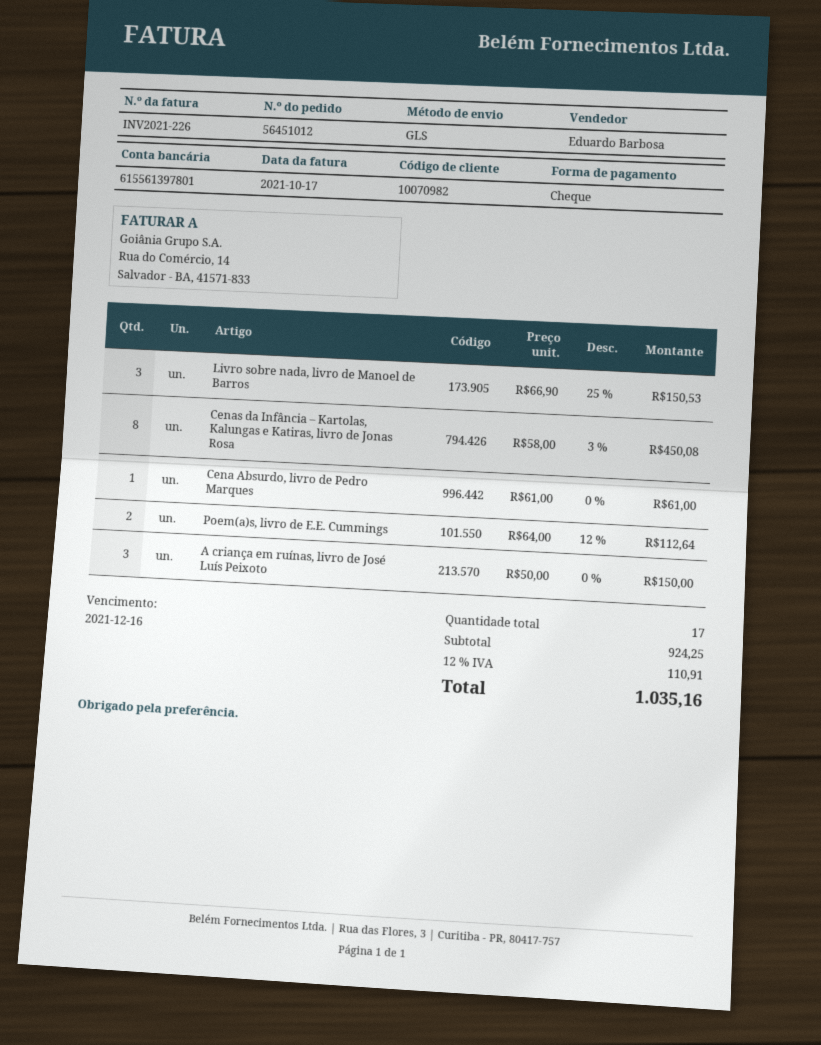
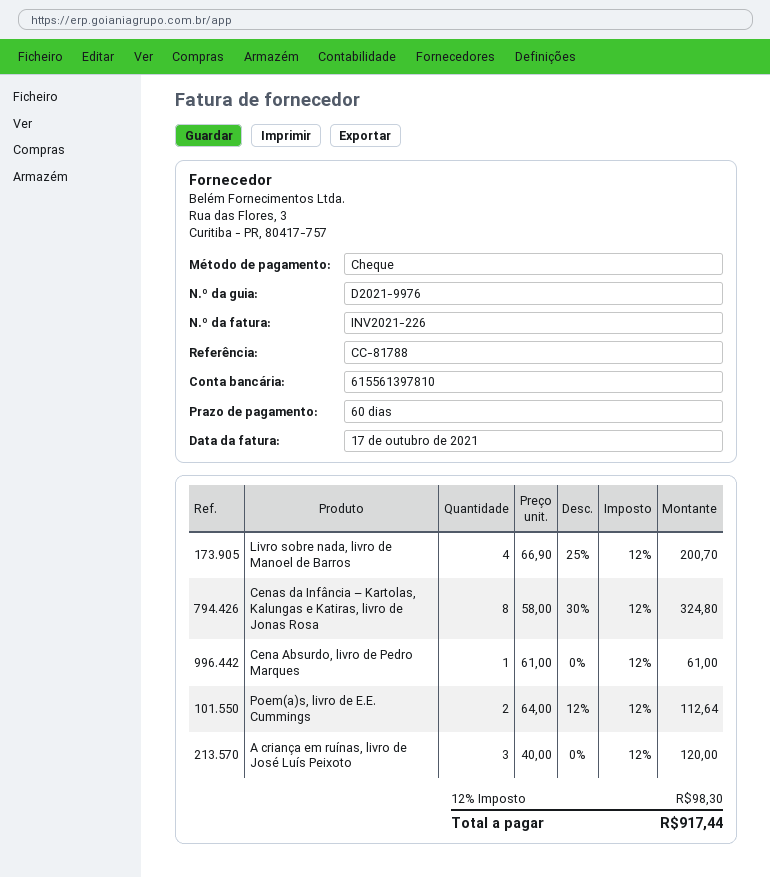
bank account: 615561397801 -> 615561397810
Livro sobre nada, livro de Manoel de Barros: 3 x 66.90 - 25% = 150.53 -> 4 x 66.90 - 25% = 200.70
Cenas da Infância – Kartolas, Kalungas e Katiras, livro de Jonas Rosa: 8 x 58.00 - 3% = 450.08 -> 8 x 58.00 - 30% = 324.80
A criança em ruínas, livro de José Luís Peixoto: 3 x 50.00 = 150.00 -> 3 x 40.00 = 120.00
tax: 12% = 110.91 -> 12% = 98.30
total: 1035.16 -> 917.44

